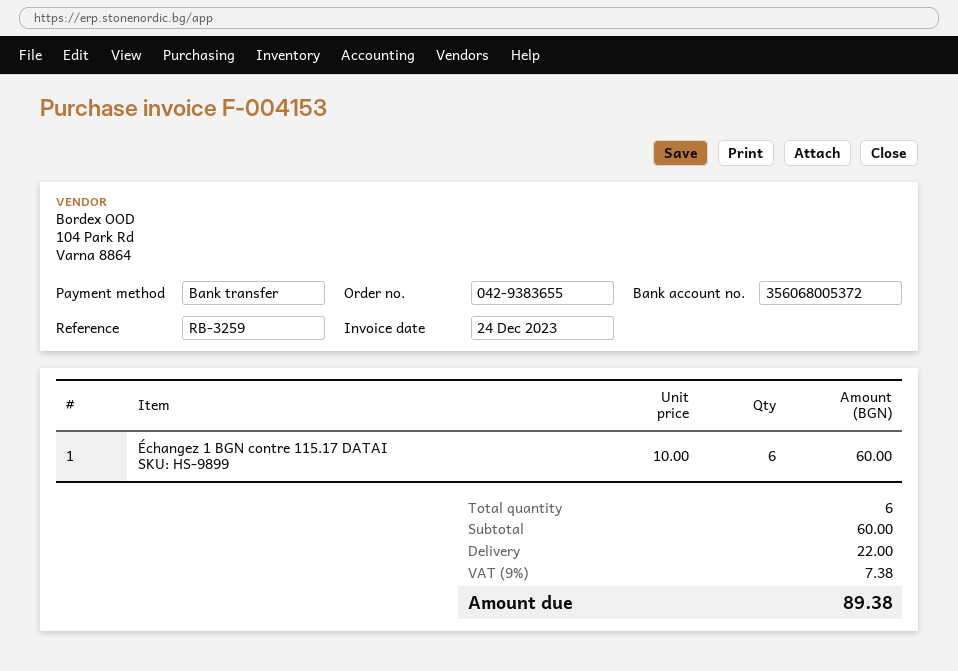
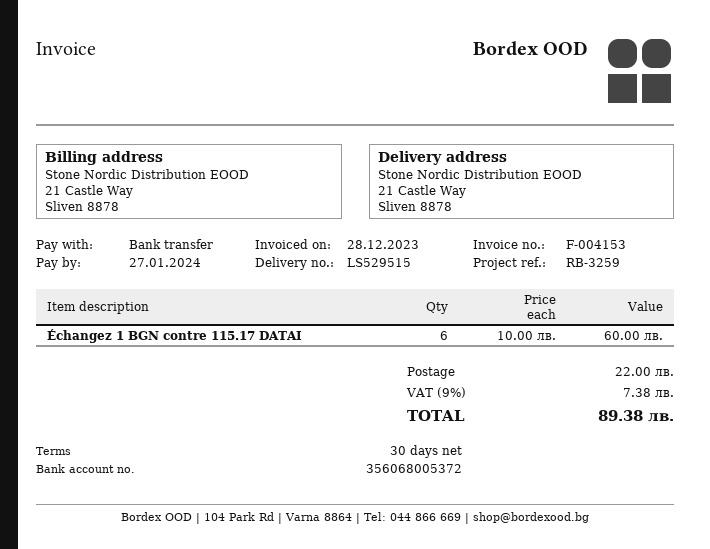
invoice date: 2023-12-24 -> 2023-12-28

